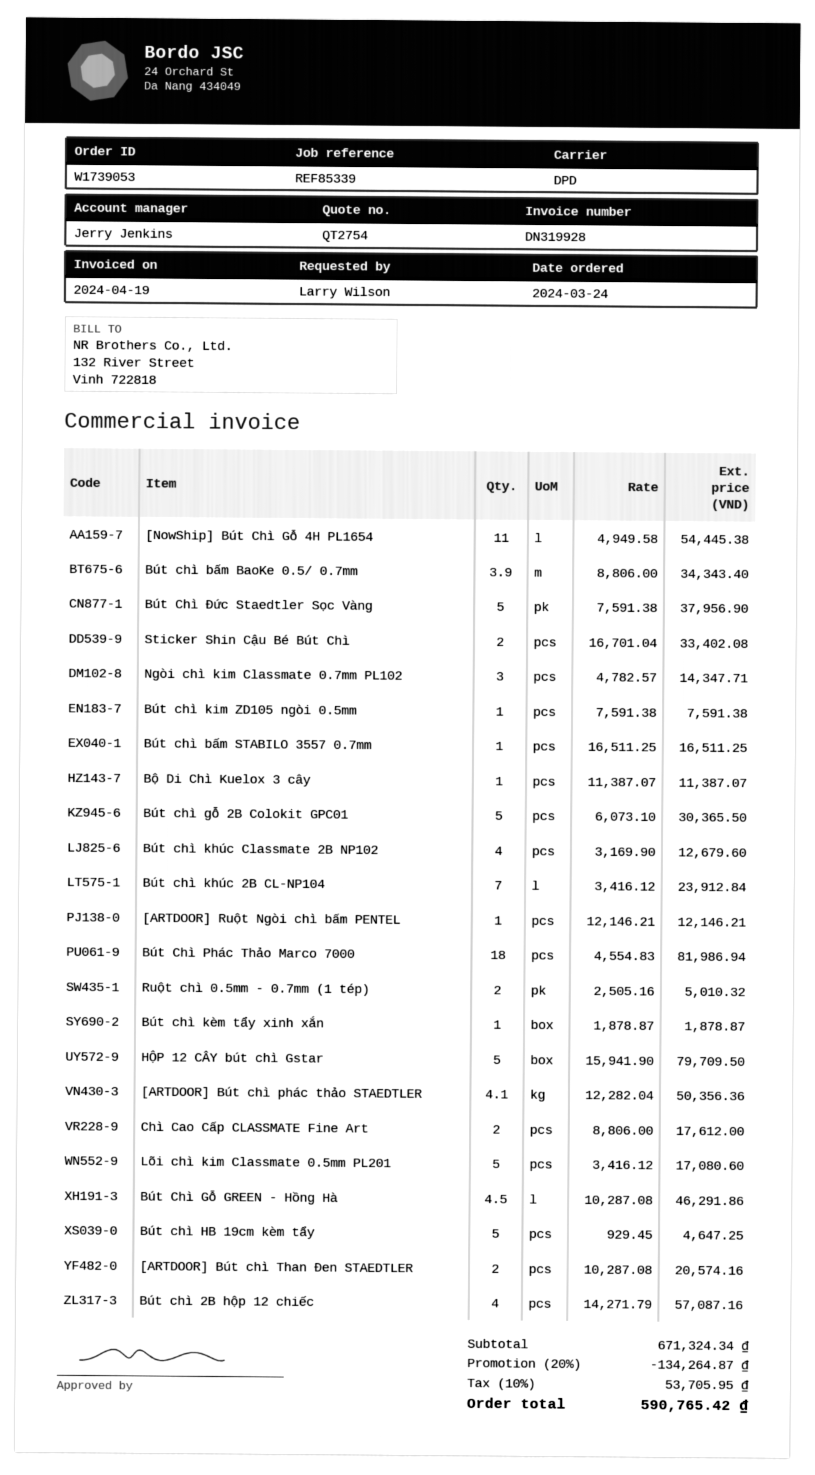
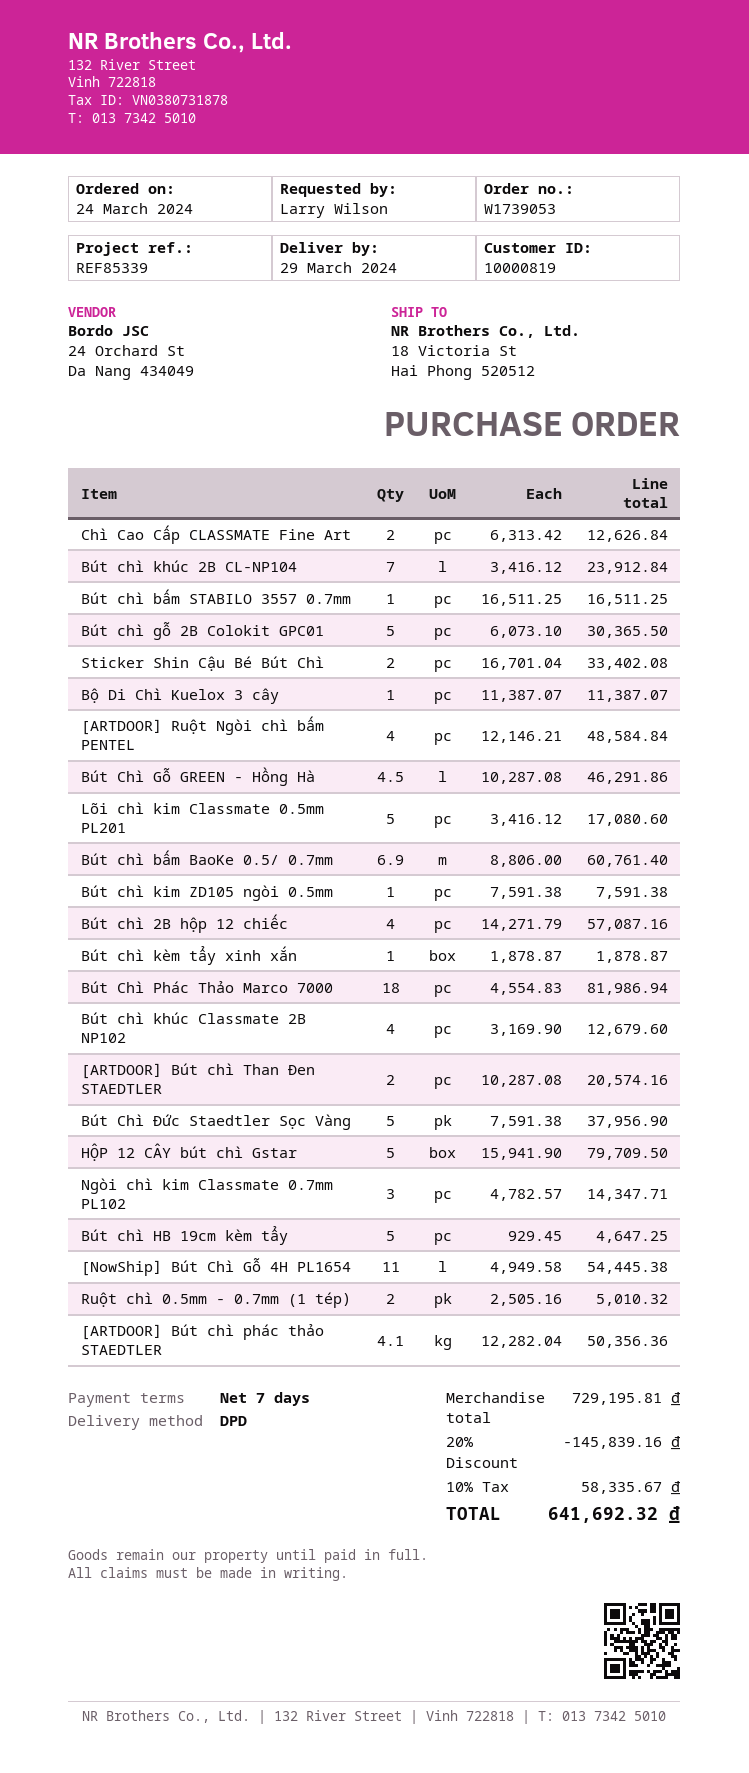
Bút chì bấm BaoKe 0.5/ 0.7mm: 3.9 x 8806.00 = 34343.40 -> 6.9 x 8806.00 = 60761.40
[ARTDOOR] Ruột Ngòi chì bấm PENTEL: 1 x 12146.21 = 12146.21 -> 4 x 12146.21 = 48584.84
Chì Cao Cấp CLASSMATE Fine Art: 2 x 8806.00 = 17612.00 -> 2 x 6313.42 = 12626.84
subtotal: 671324.34 -> 729195.81
discount: 20% = 134264.87 -> 20% = 145839.16
tax: 10% = 53705.95 -> 10% = 58335.67
total: 590765.42 -> 641692.32

